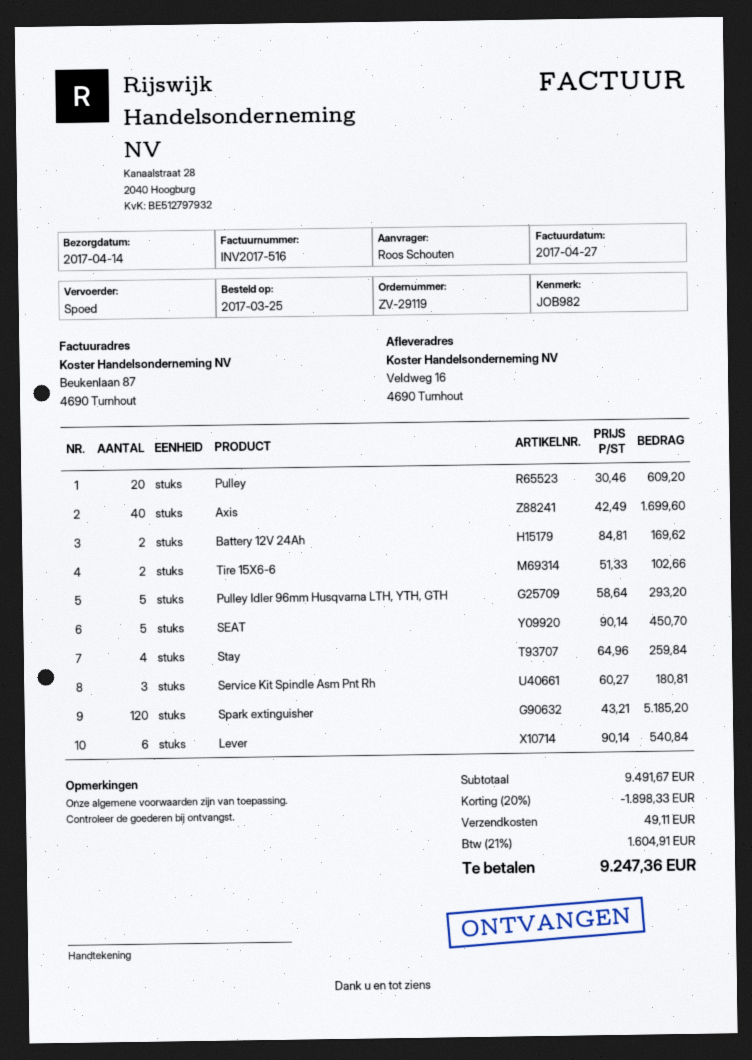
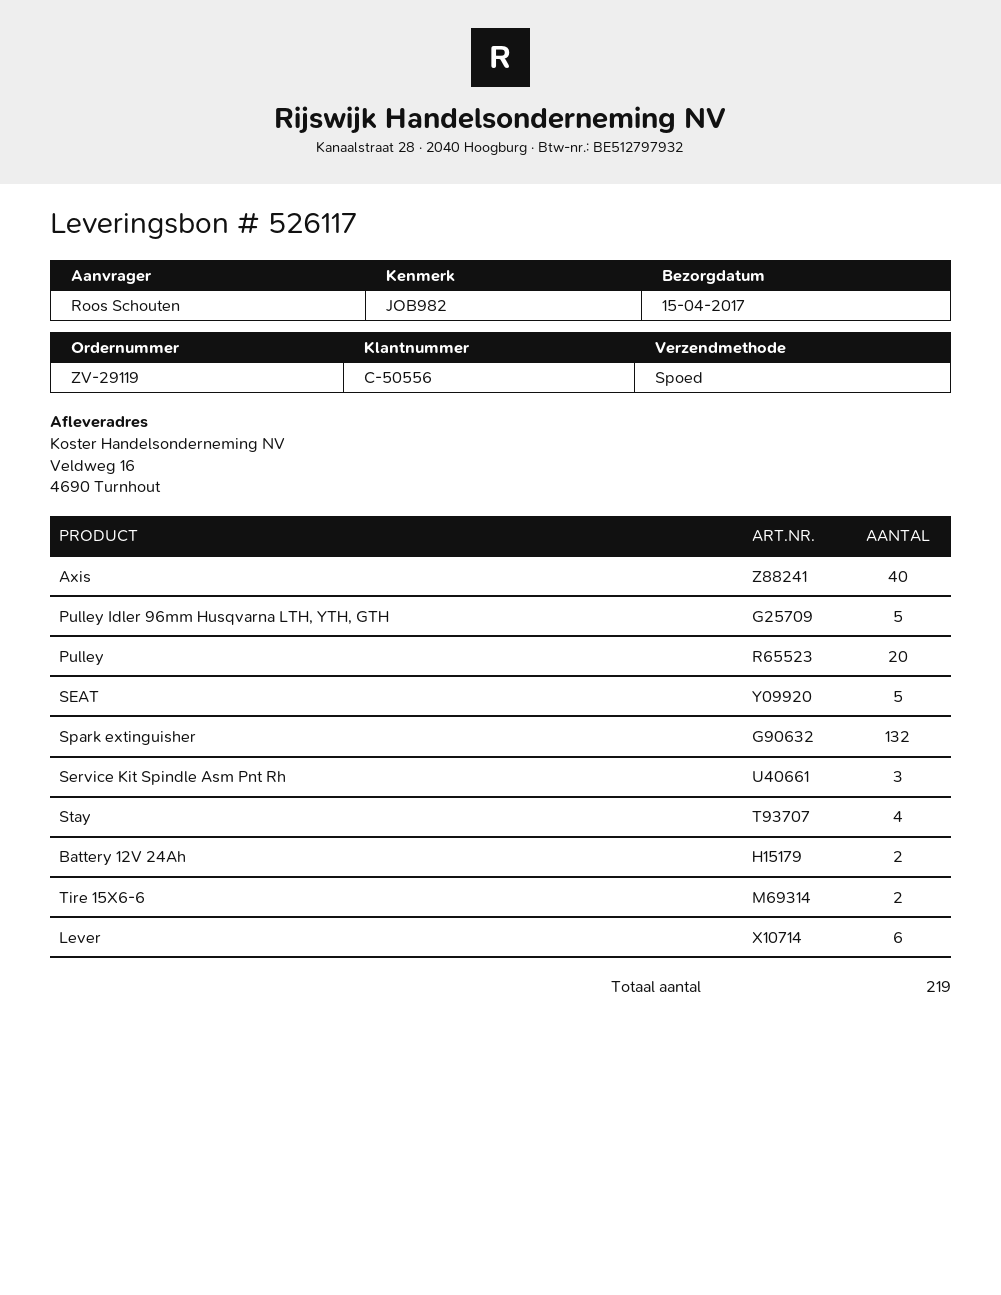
delivery date: 2017-04-14 -> 2017-04-15
Spark extinguisher: 120 -> 132

